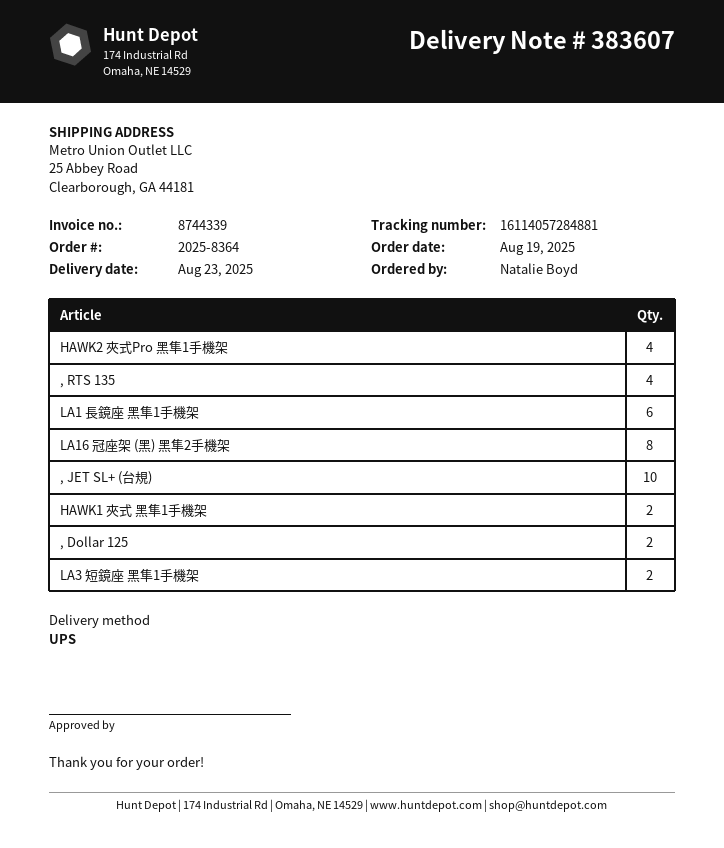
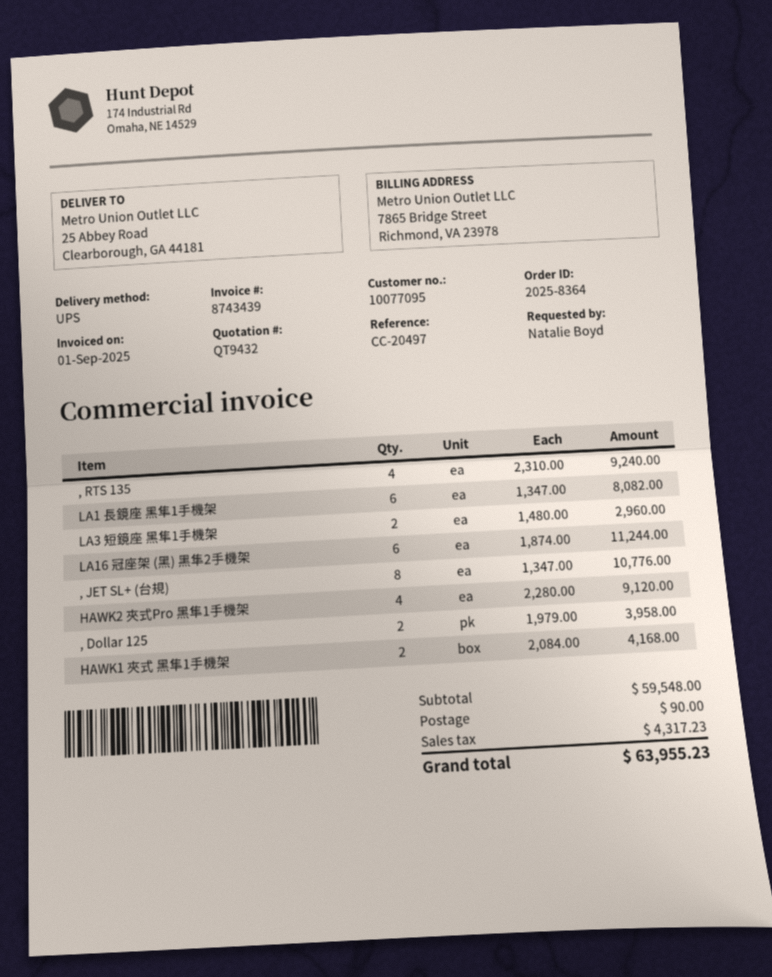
invoice number: 8744339 -> 8743439
LA16 冠座架 (黑) 黑隼2手機架: 8 -> 6
, JET SL+ (台規): 10 -> 8

